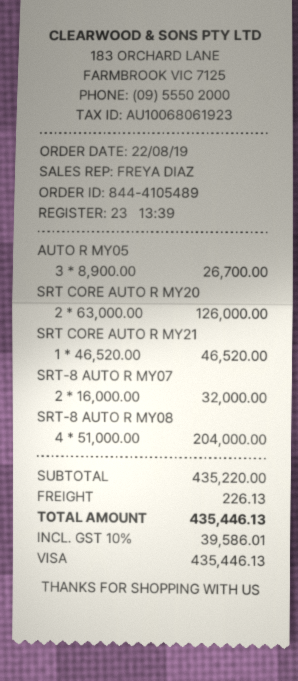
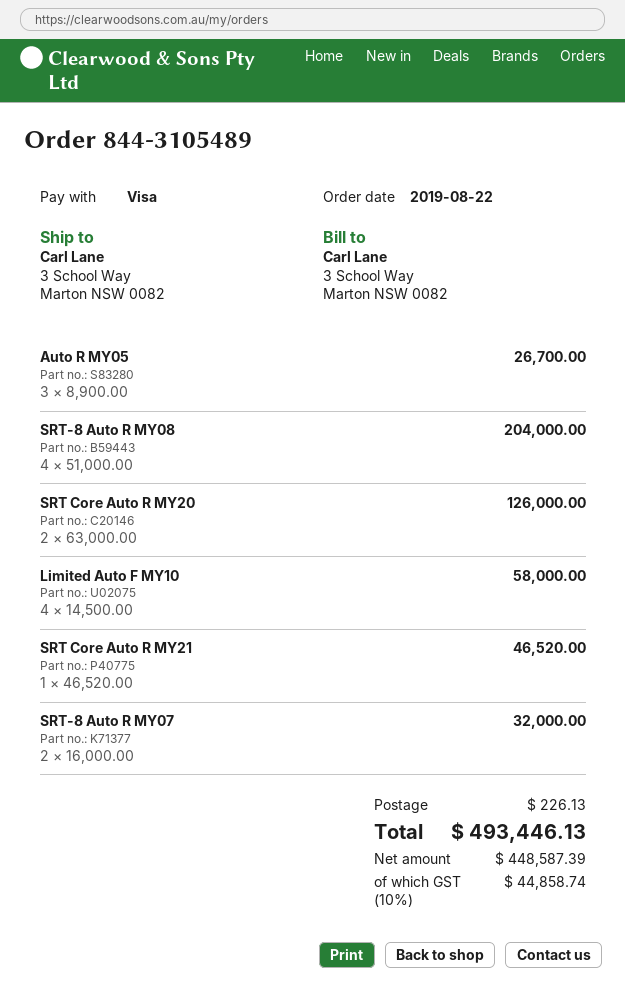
order number: 844-4105489 -> 844-3105489
Limited Auto F MY10: none -> 4 x 14500.00 = 58000.00
tax: 10% = 39586.01 -> 10% = 44858.74
total: 435446.13 -> 493446.13

